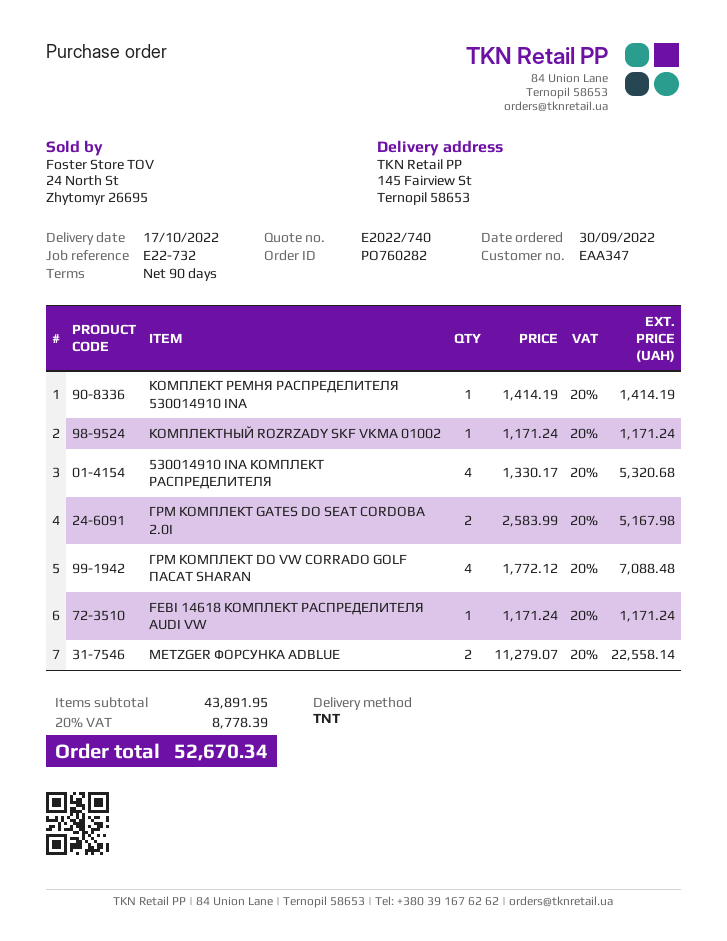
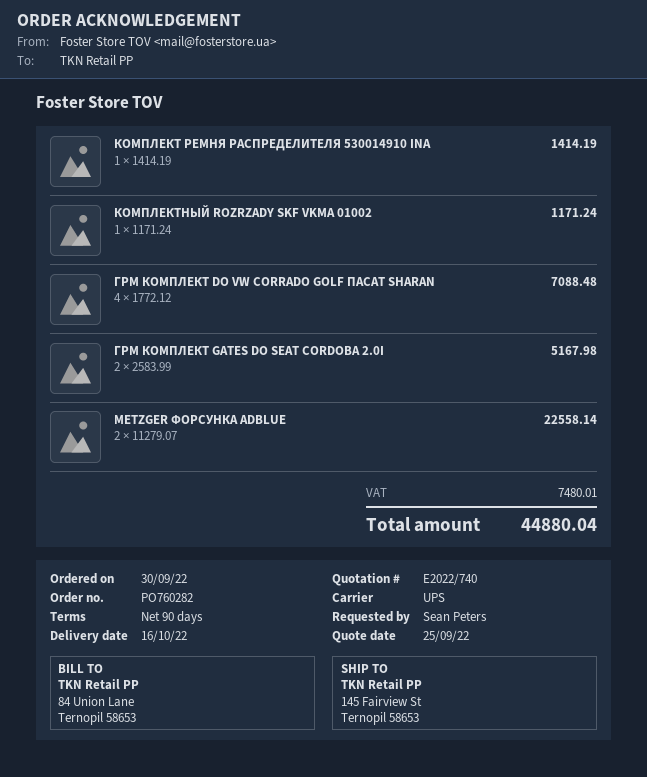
delivery date: 2022-10-17 -> 2022-10-16
shipping method: TNT -> UPS
530014910 INA КОМПЛЕКТ РАСПРЕДЕЛИТЕЛЯ: 4 x 1330.17 = 5320.68 -> none
FEBI 14618 КОМПЛЕКТ РАСПРЕДЕЛИТЕЛЯ AUDI VW: 1 x 1171.24 = 1171.24 -> none
tax: 8778.39 -> 7480.01
total: 52670.34 -> 44880.04

